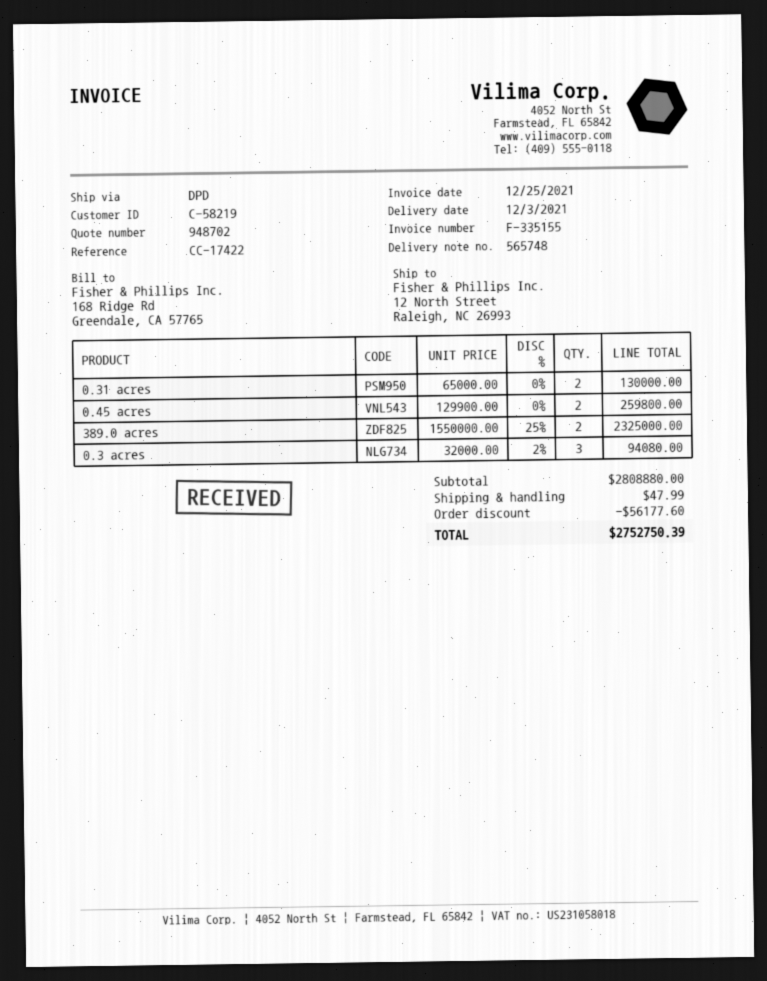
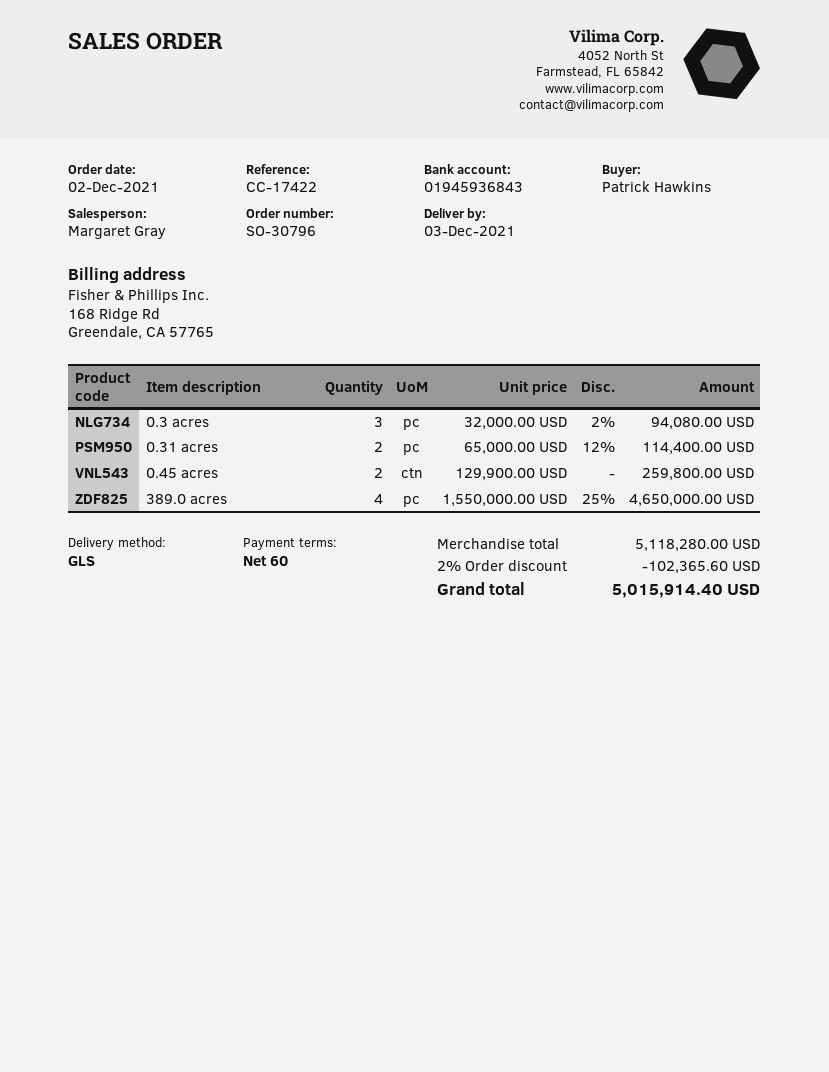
shipping method: DPD -> GLS
0.31 acres: 2 x 65000.00 = 130000.00 -> 2 x 65000.00 - 12% = 114400.00
389.0 acres: 2 x 1550000.00 - 25% = 2325000.00 -> 4 x 1550000.00 - 25% = 4650000.00
subtotal: 2808880.00 -> 5118280.00
discount: 56177.60 -> 102365.60
shipping: 47.99 -> none
total: 2752750.39 -> 5015914.40

